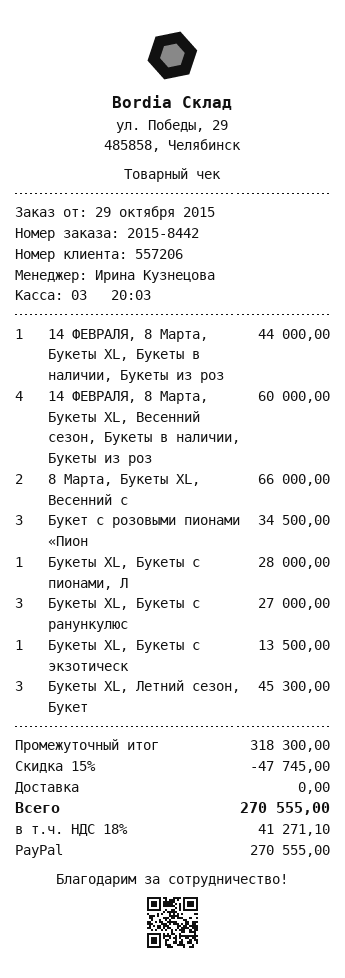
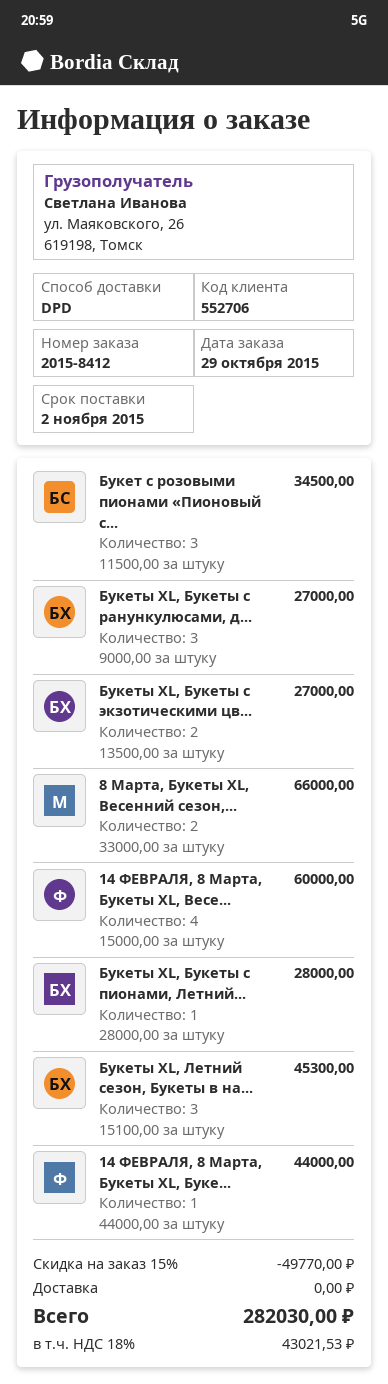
order number: 2015-8442 -> 2015-8412
customer number: 557206 -> 552706
Букеты XL, Букеты с экзотическ: 1 for 13500.00 -> 2 for 27000.00
discount: 15% = 47745.00 -> 15% = 49770.00
tax: 18% = 41271.10 -> 18% = 43021.53
total: 270555.00 -> 282030.00

